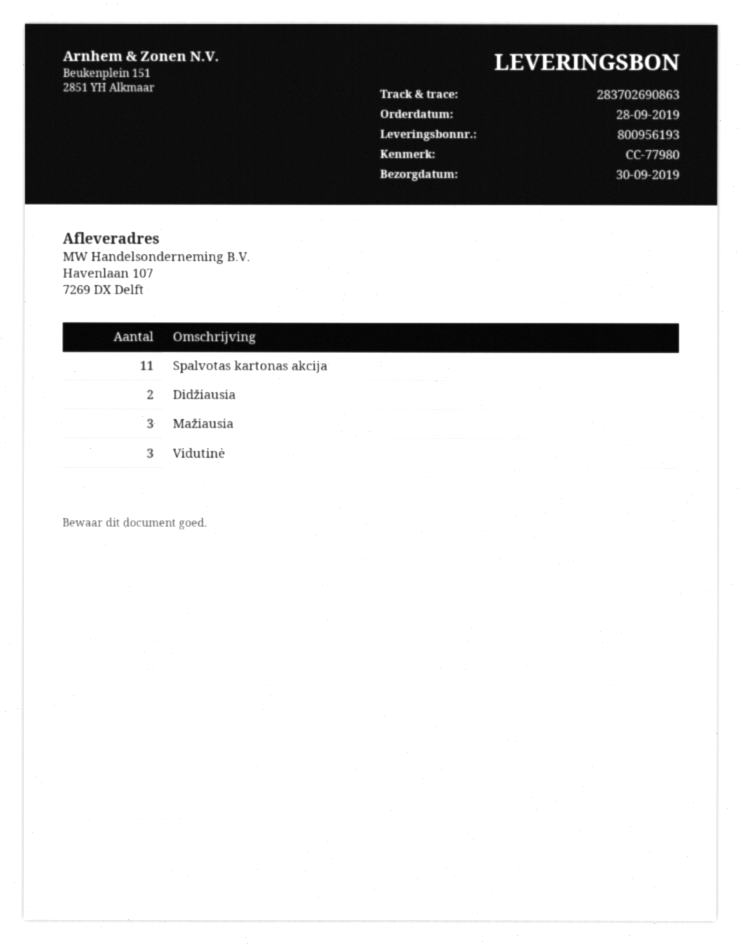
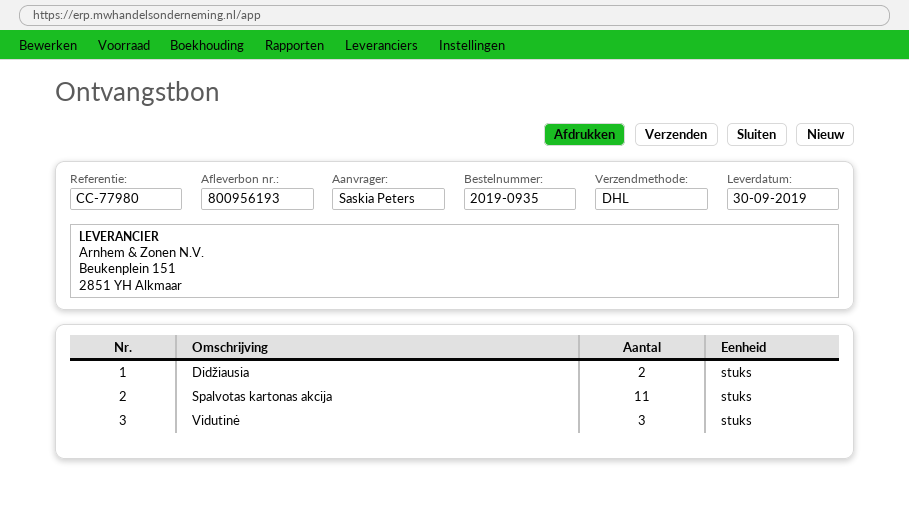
Mažiausia: 3 -> none

